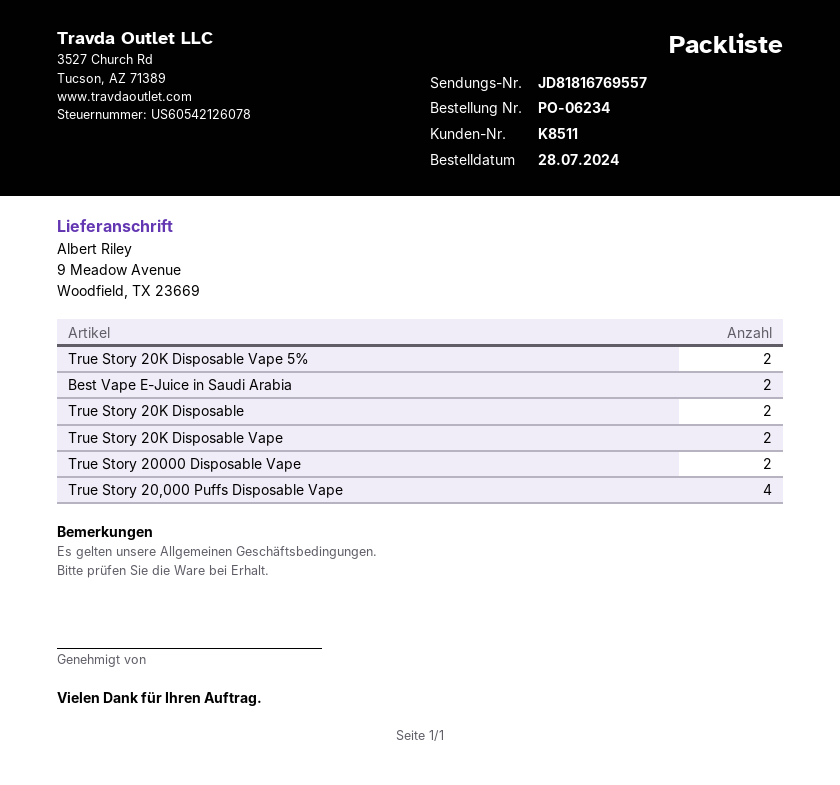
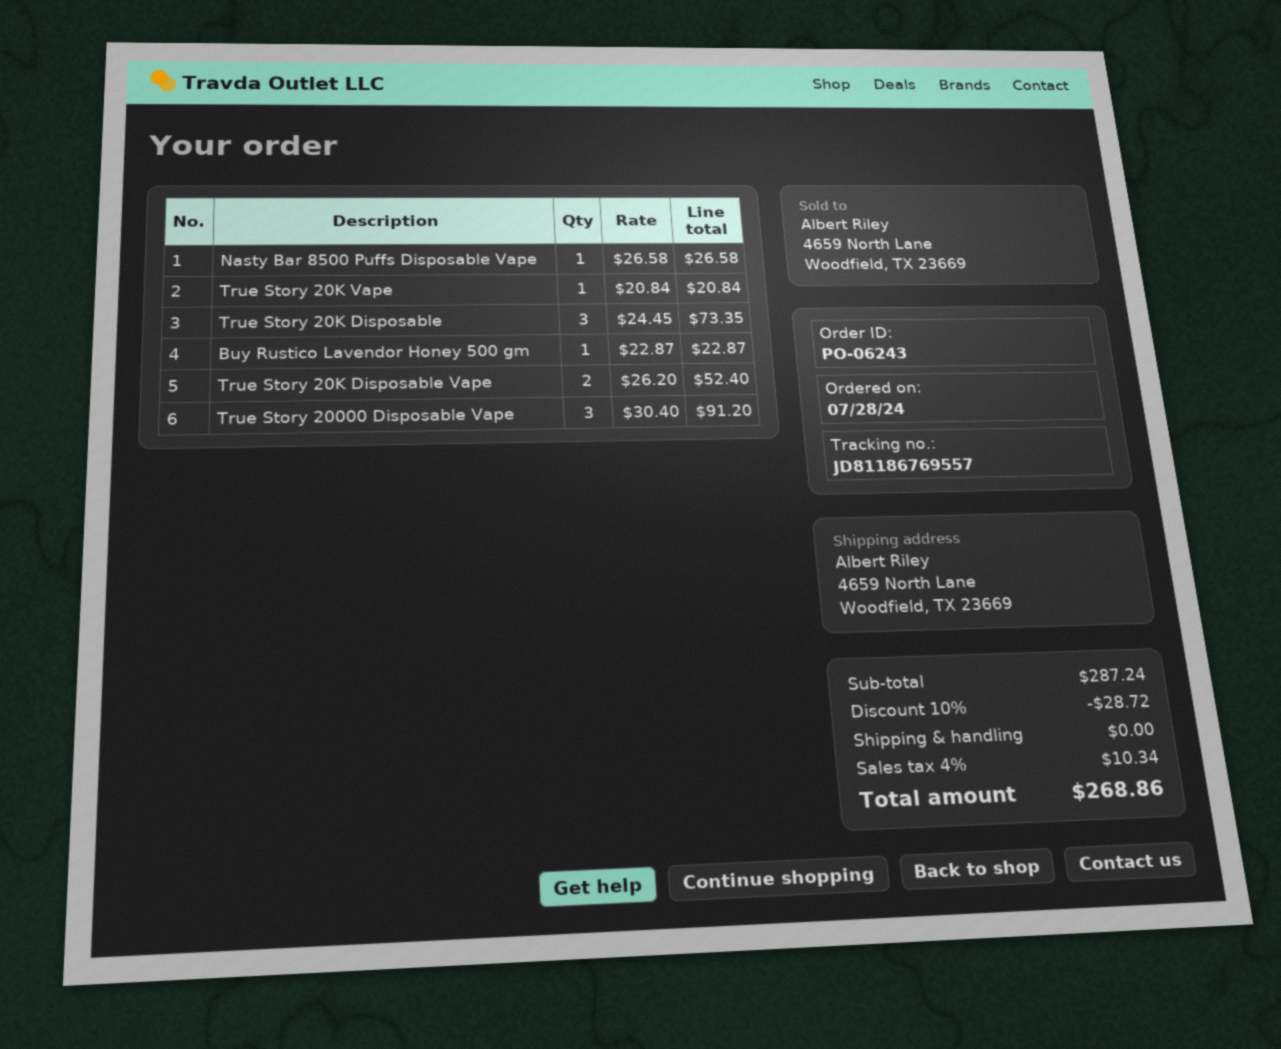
order number: PO-06234 -> PO-06243
tracking number: JD81816769557 -> JD81186769557
ship to: 9 Meadow Avenue, Woodfield, TX 23669 -> 4659 North Lane, Woodfield, TX 23669
True Story 20K Disposable Vape 5%: 2 -> none
Best Vape E-Juice in Saudi Arabia: 2 -> none
True Story 20K Disposable: 2 -> 3
True Story 20000 Disposable Vape: 2 -> 3
True Story 20,000 Puffs Disposable Vape: 4 -> none
Nasty Bar 8500 Puffs Disposable Vape: none -> 1
True Story 20K Vape: none -> 1
Buy Rustico Lavendor Honey 500 gm: none -> 1

